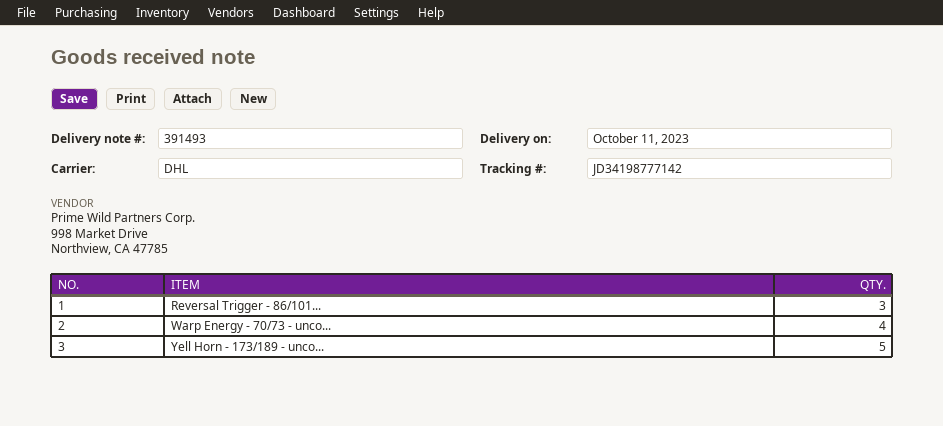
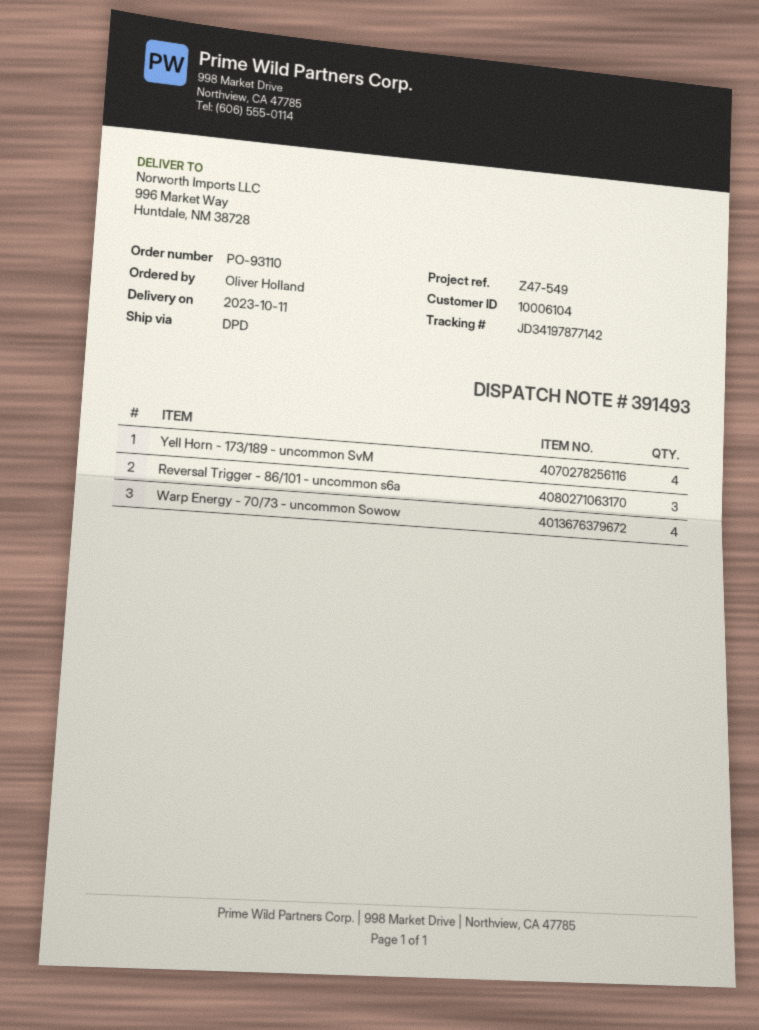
shipping method: DHL -> DPD
tracking number: JD34198777142 -> JD34197877142
Yell Horn - 173/189 - unco...: 5 -> 4

